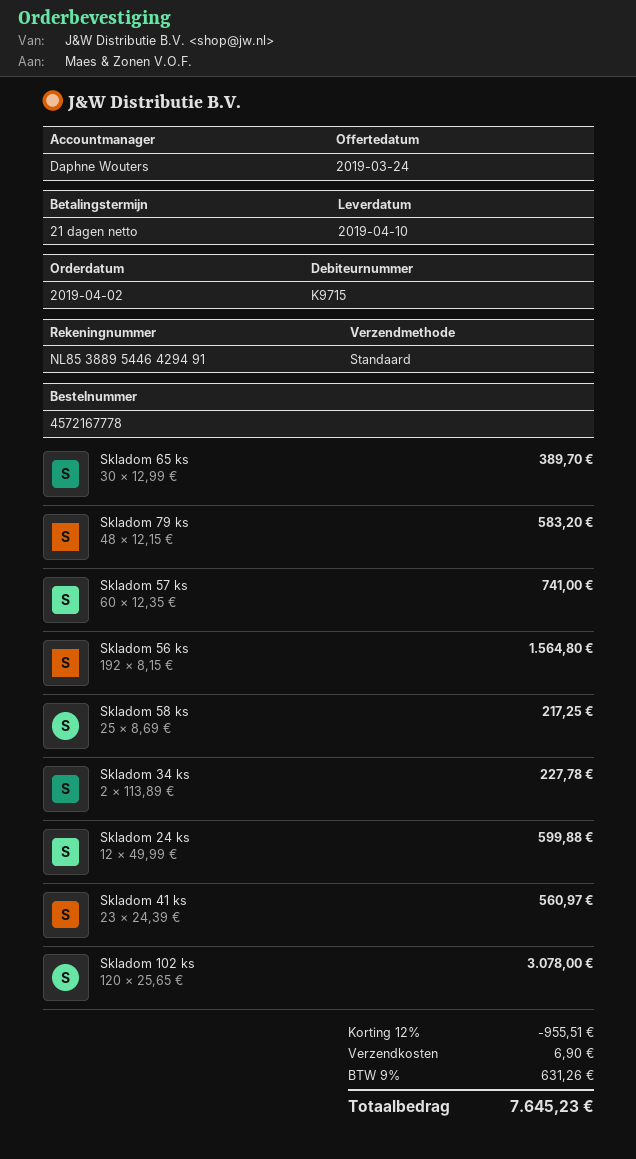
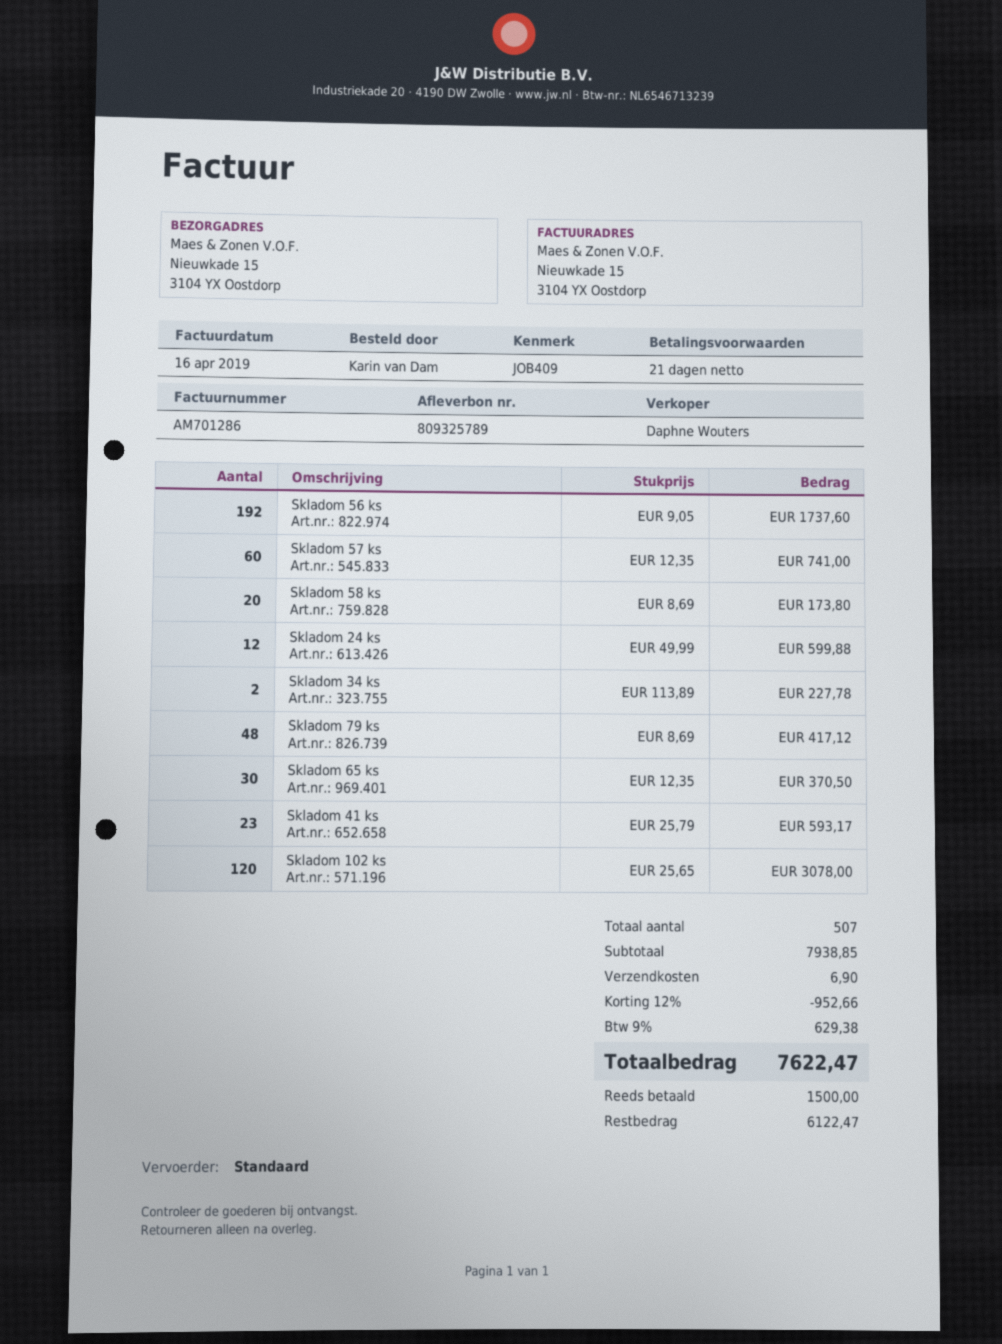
Skladom 65 ks: 30 x 12.99 = 389.70 -> 30 x 12.35 = 370.50
Skladom 79 ks: 48 x 12.15 = 583.20 -> 48 x 8.69 = 417.12
Skladom 56 ks: 192 x 8.15 = 1564.80 -> 192 x 9.05 = 1737.60
Skladom 58 ks: 25 x 8.69 = 217.25 -> 20 x 8.69 = 173.80
Skladom 41 ks: 23 x 24.39 = 560.97 -> 23 x 25.79 = 593.17
discount: 12% = 955.51 -> 12% = 952.66
tax: 9% = 631.26 -> 9% = 629.38
total: 7645.23 -> 7622.47

